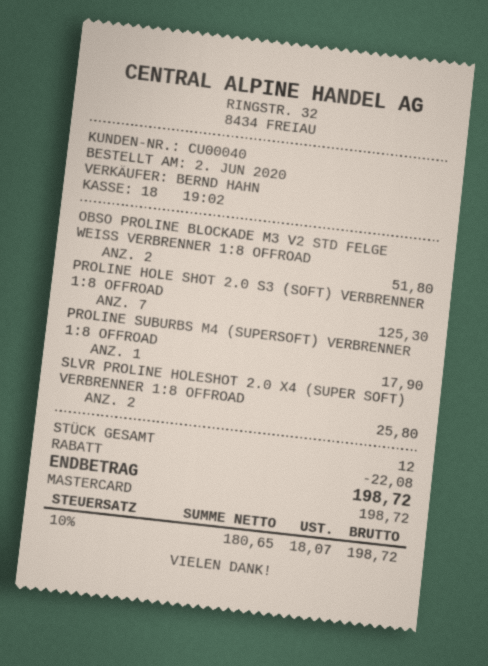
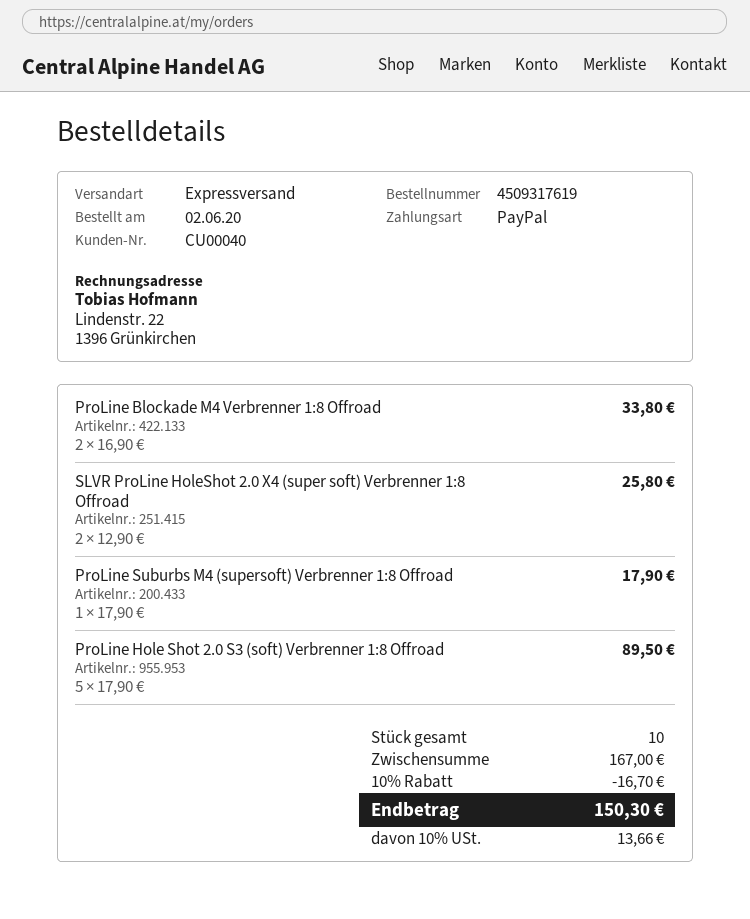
payment method: Mastercard -> PayPal
OBSO PROLINE BLOCKADE M3 V2 STD FELGE WEISS VERBRENNER 1:8 OFFROAD: 2 for 51.80 -> none
PROLINE HOLE SHOT 2.0 S3 (SOFT) VERBRENNER 1:8 OFFROAD: 7 for 125.30 -> 5 for 89.50
ProLine Blockade M4 Verbrenner 1:8 Offroad: none -> 2 for 33.80
total quantity: 12 -> 10
discount: 22.08 -> 16.70
tax: 10% = 18.07 -> 10% = 13.66
total: 198.72 -> 150.30

